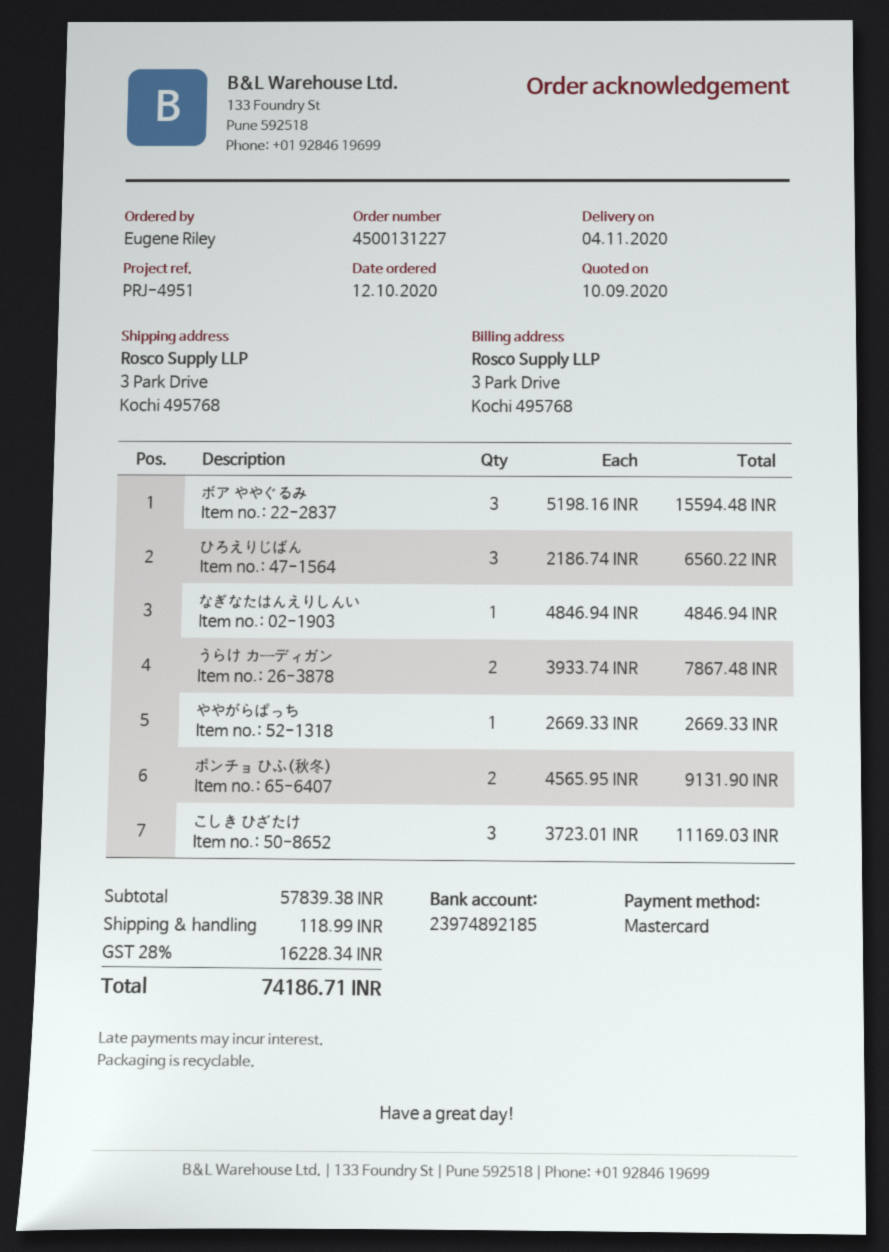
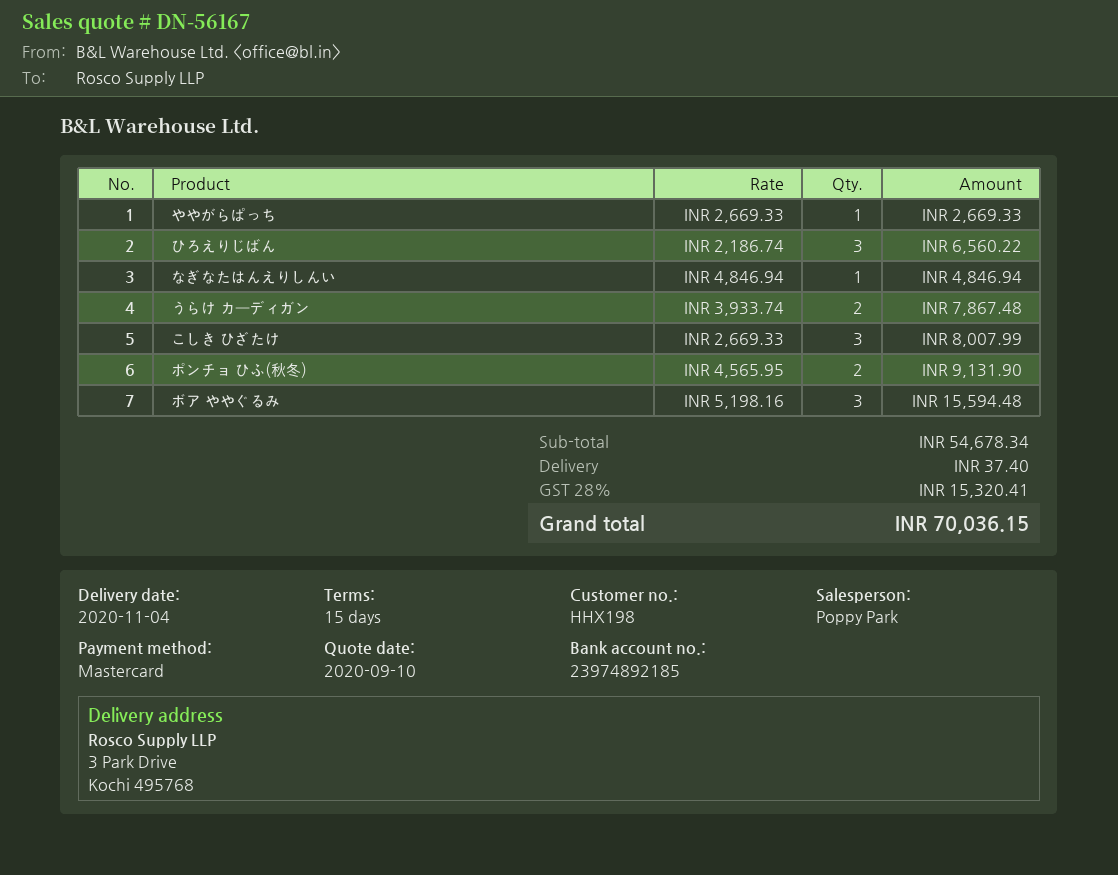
こしき ひざたけ: 3 x 3723.01 = 11169.03 -> 3 x 2669.33 = 8007.99
subtotal: 57839.38 -> 54678.34
shipping: 118.99 -> 37.40
tax: 28% = 16228.34 -> 28% = 15320.41
total: 74186.71 -> 70036.15

